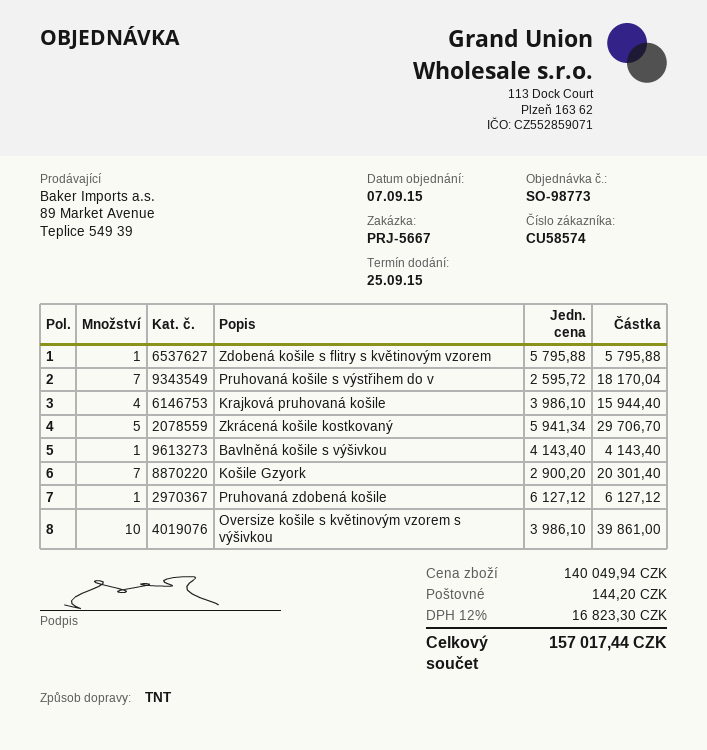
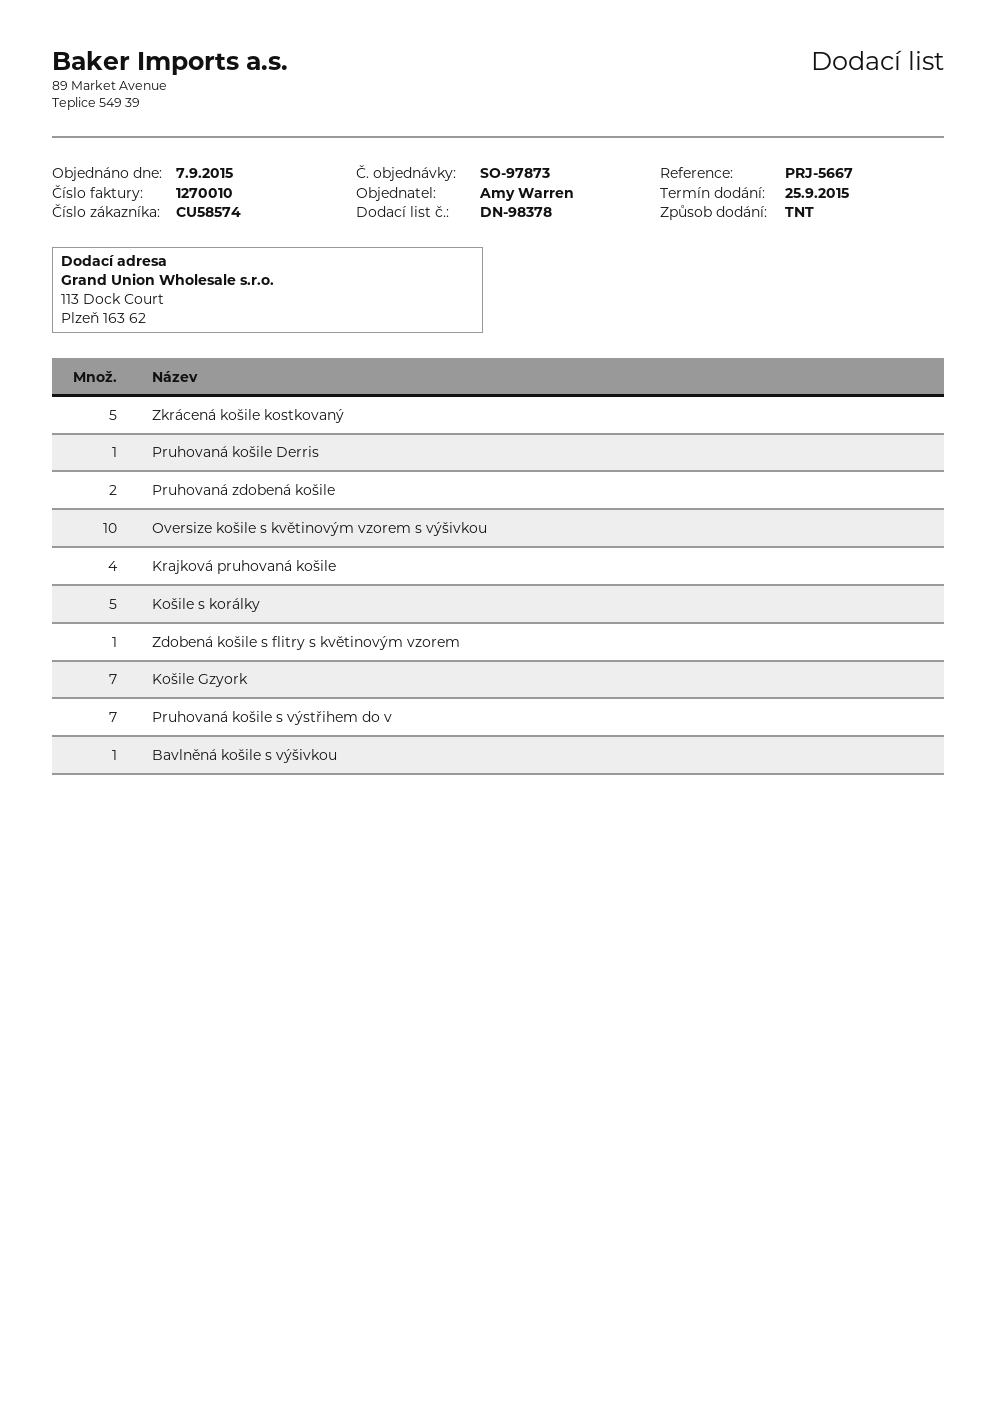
order number: SO-98773 -> SO-97873
Pruhovaná zdobená košile: 1 -> 2
Pruhovaná košile Derris: none -> 1
Košile s korálky: none -> 5

